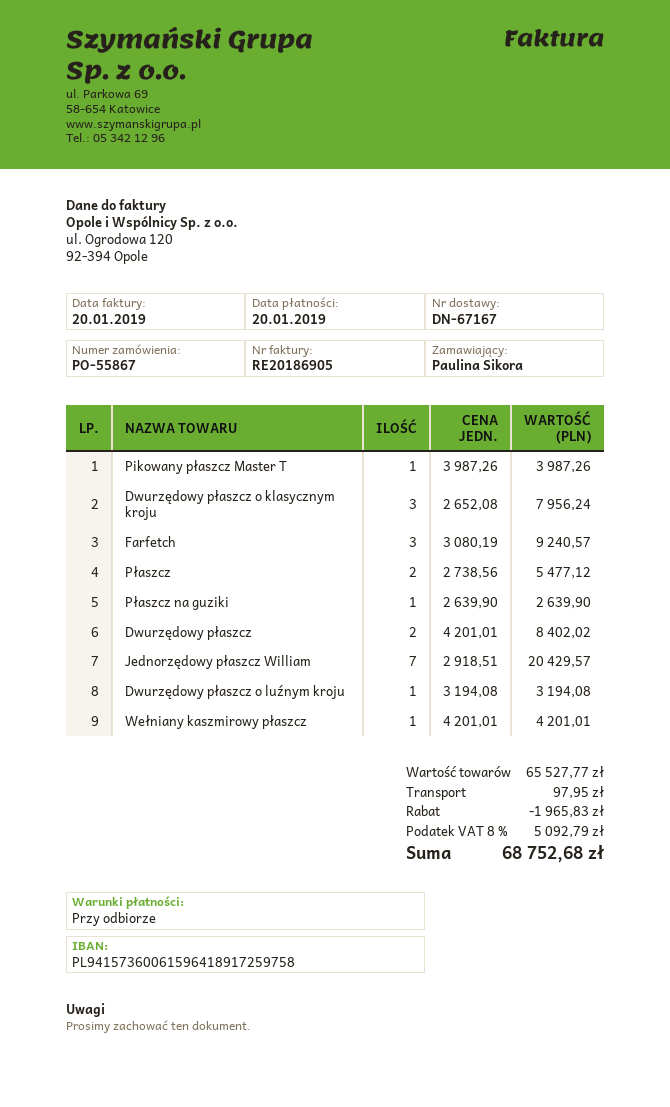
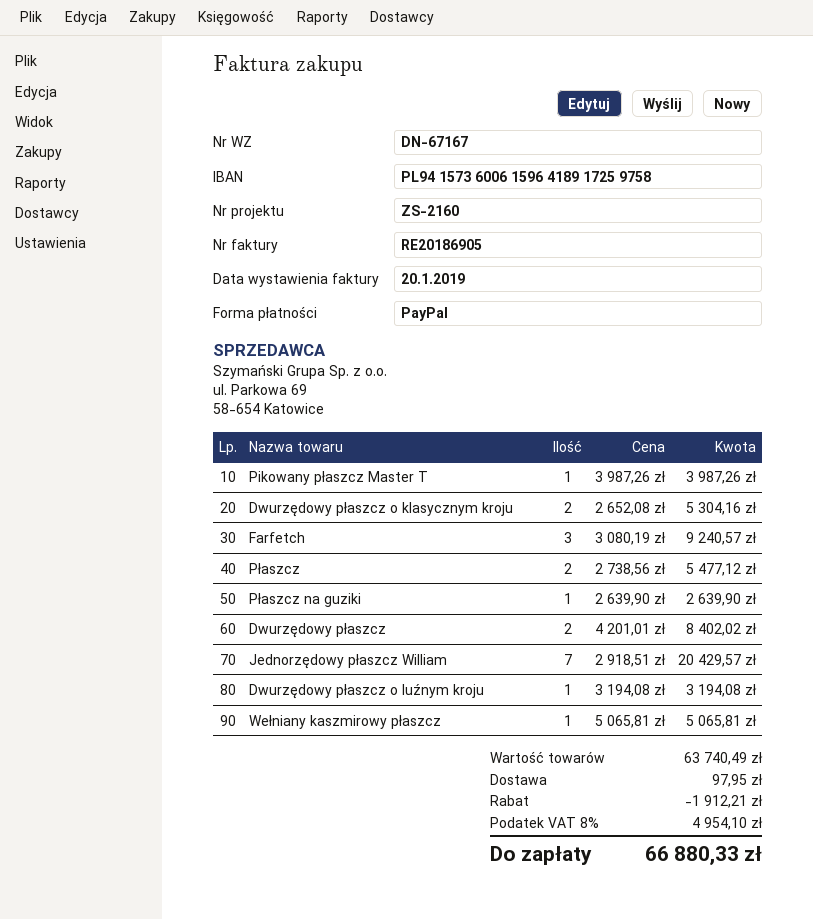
Dwurzędowy płaszcz o klasycznym kroju: 3 x 2652.08 = 7956.24 -> 2 x 2652.08 = 5304.16
Wełniany kaszmirowy płaszcz: 1 x 4201.01 = 4201.01 -> 1 x 5065.81 = 5065.81
subtotal: 65527.77 -> 63740.49
discount: 1965.83 -> 1912.21
tax: 8% = 5092.79 -> 8% = 4954.10
total: 68752.68 -> 66880.33

